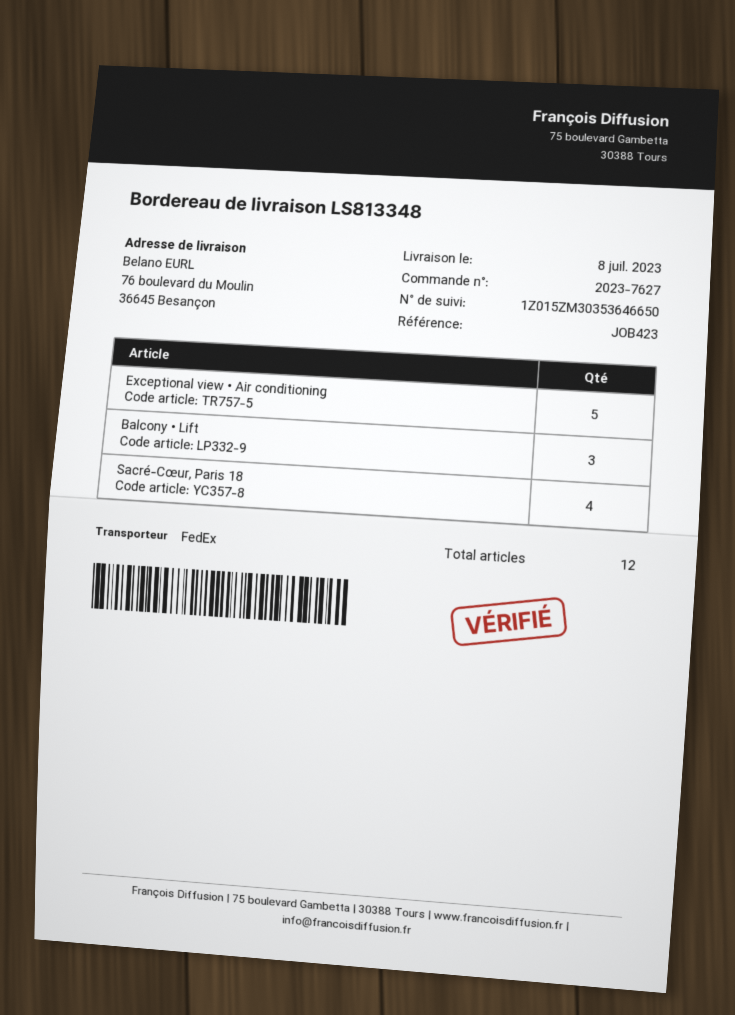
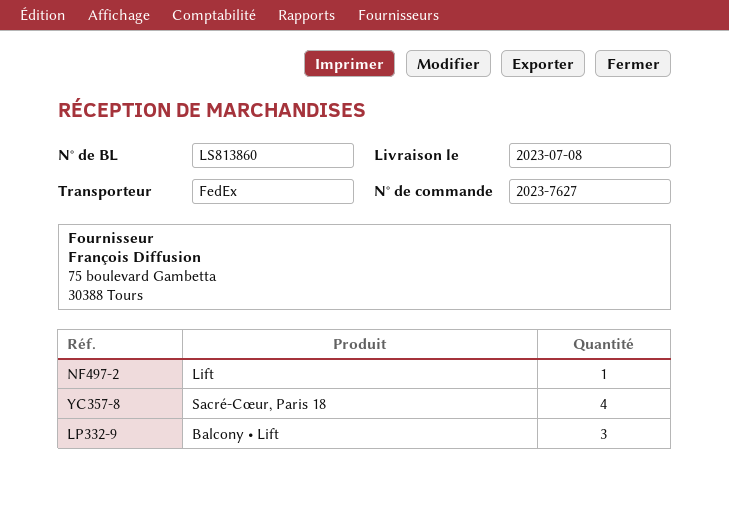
delivery note number: LS813348 -> LS813860
Exceptional view • Air conditioning: 5 -> none
Lift: none -> 1

